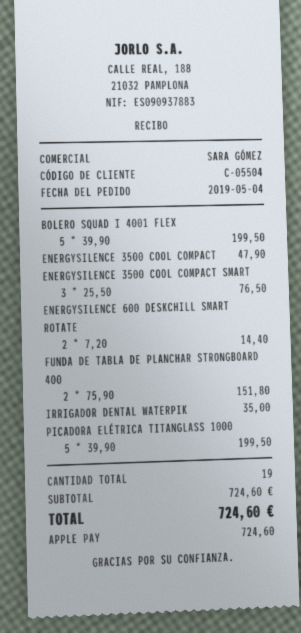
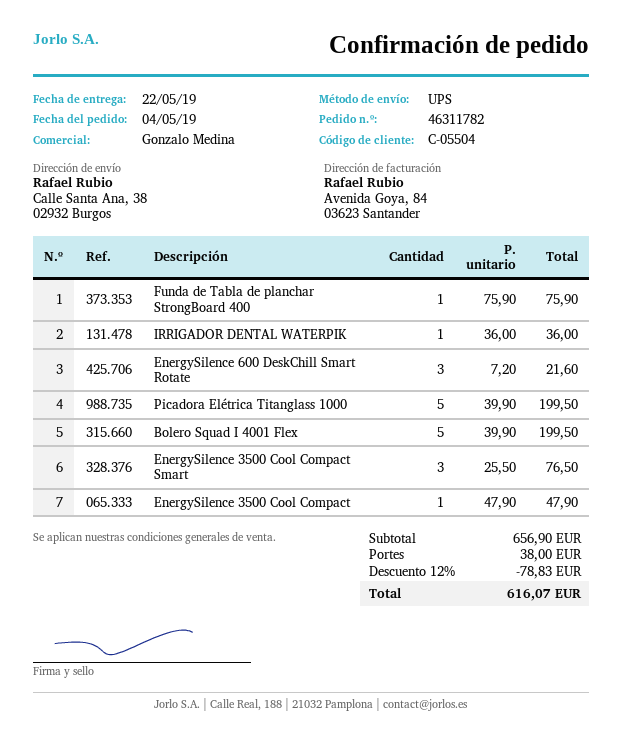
sales rep: SARA GÓMEZ -> Gonzalo Medina
ENERGYSILENCE 600 DESKCHILL SMART ROTATE: 2 x 7.20 = 14.40 -> 3 x 7.20 = 21.60
FUNDA DE TABLA DE PLANCHAR STRONGBOARD 400: 2 x 75.90 = 151.80 -> 1 x 75.90 = 75.90
IRRIGADOR DENTAL WATERPIK: 1 x 35.00 = 35.00 -> 1 x 36.00 = 36.00
subtotal: 724.60 -> 656.90
discount: none -> 12% = 78.83
shipping: none -> 38.00
total: 724.60 -> 616.07

